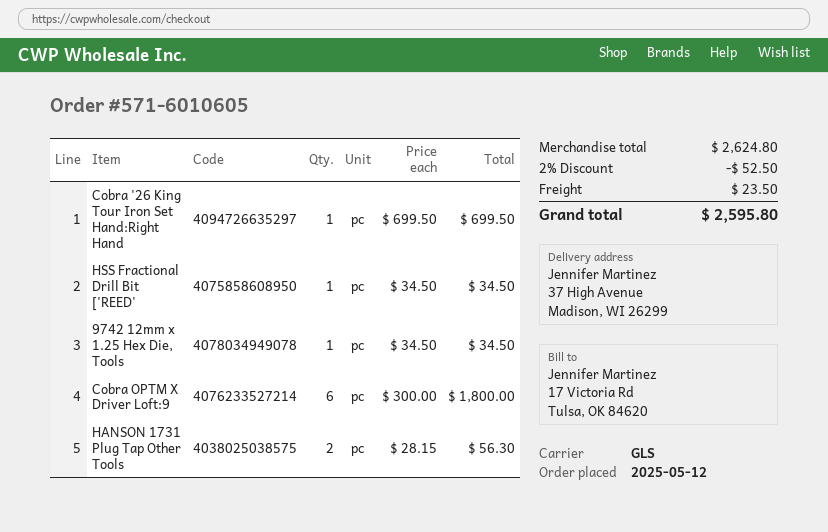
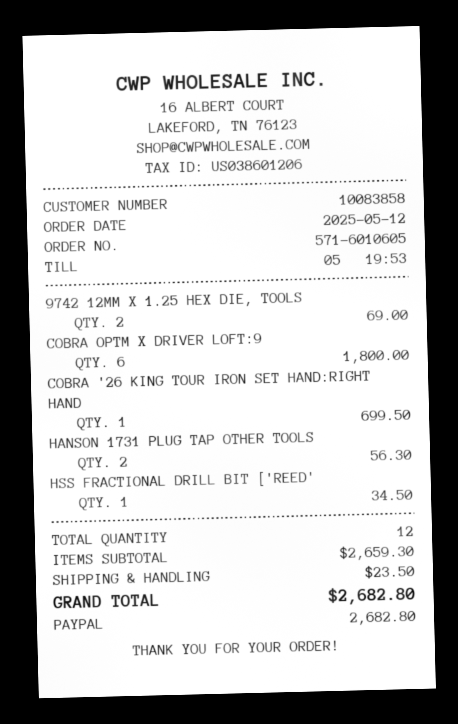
9742 12mm x 1.25 Hex Die, Tools: 1 for 34.50 -> 2 for 69.00
subtotal: 2624.80 -> 2659.30
discount: 2% = 52.50 -> none
total: 2595.80 -> 2682.80

